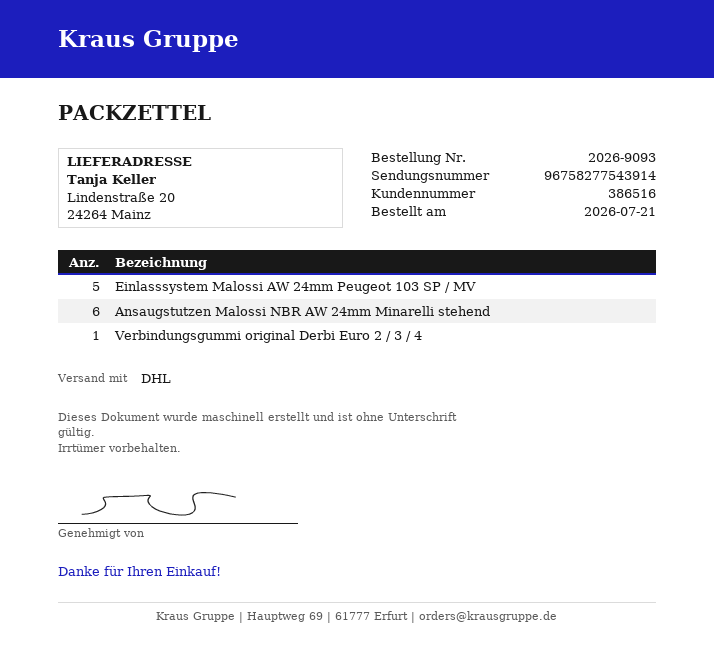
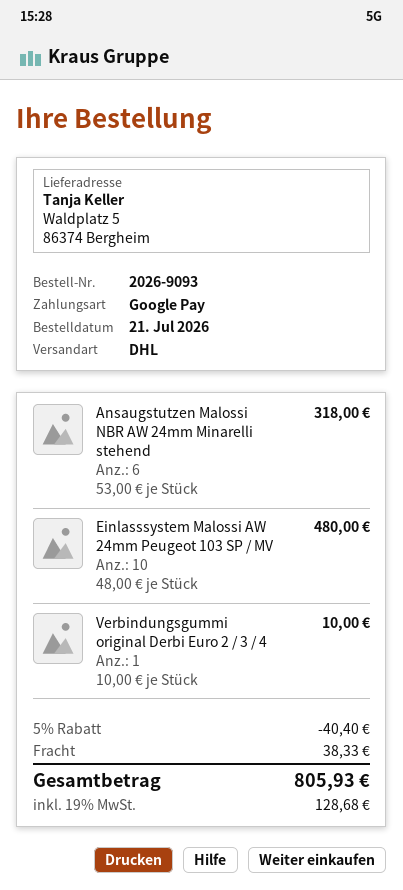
ship to: Lindenstraße 20, 24264 Mainz -> Waldplatz 5, 86374 Bergheim
Einlasssystem Malossi AW 24mm Peugeot 103 SP / MV: 5 -> 10

